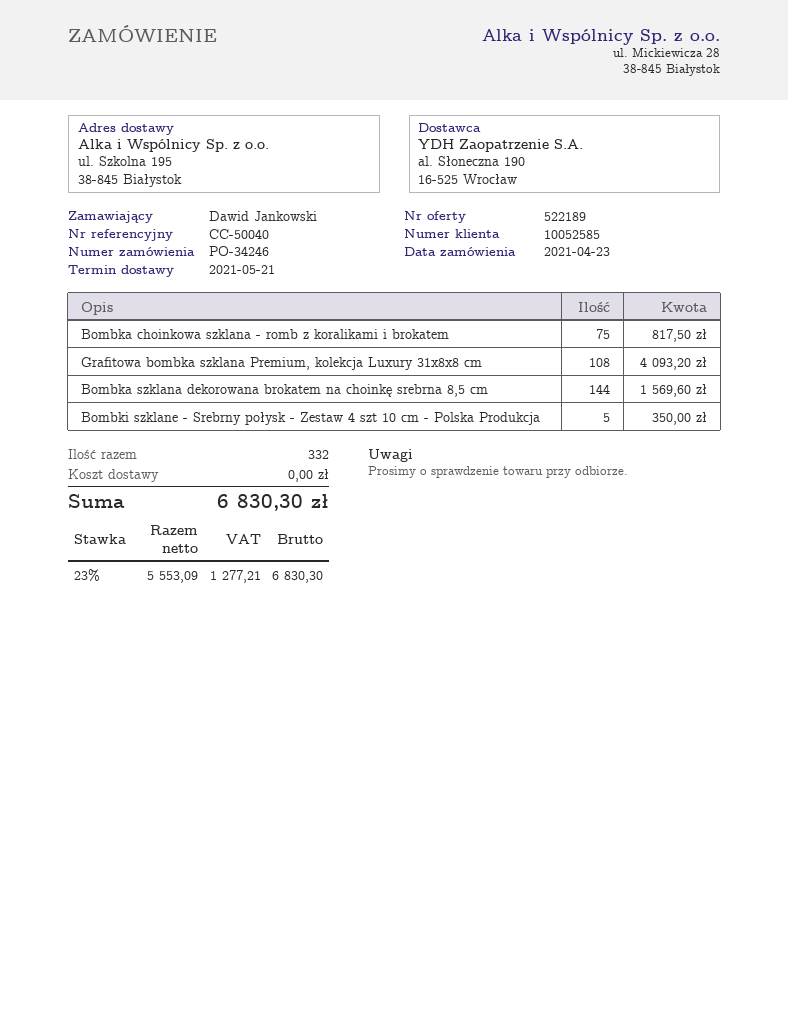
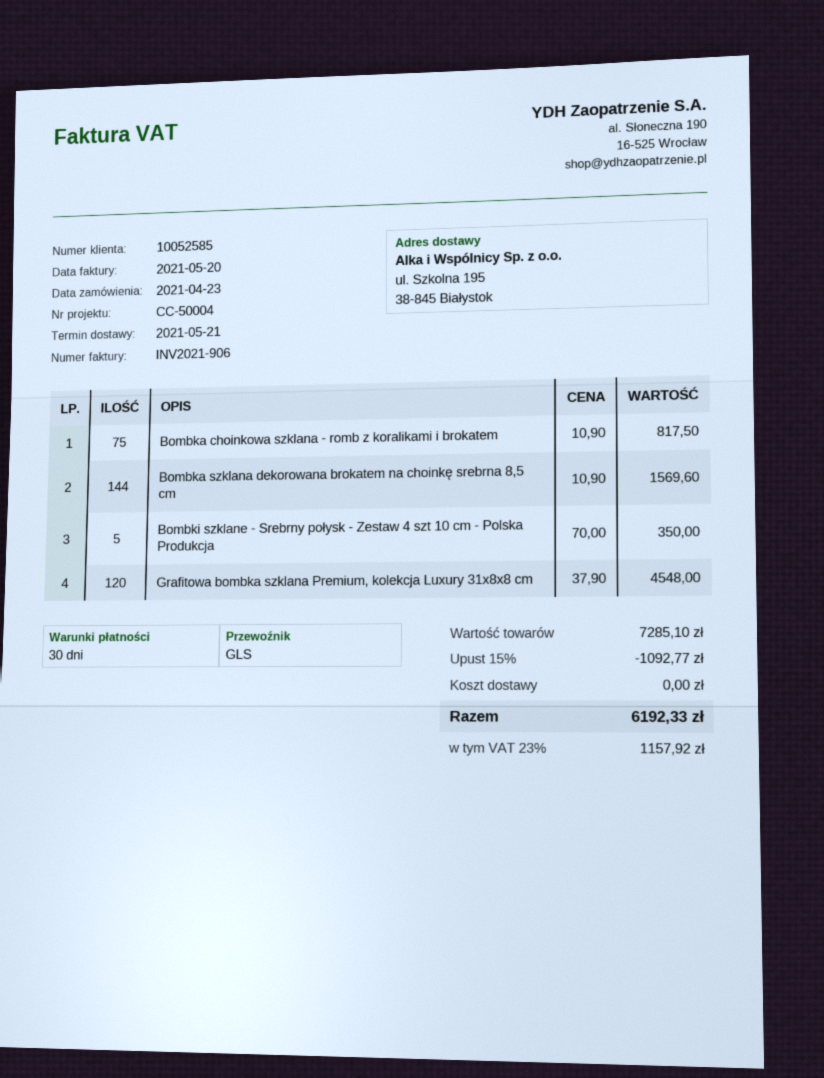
reference: CC-50040 -> CC-50004
Grafitowa bombka szklana Premium, kolekcja Luxury 31x8x8 cm: 108 for 4093.20 -> 120 for 4548.00
discount: none -> 15% = 1092.77
tax: 23% = 1277.21 -> 23% = 1157.92
total: 6830.30 -> 6192.33

